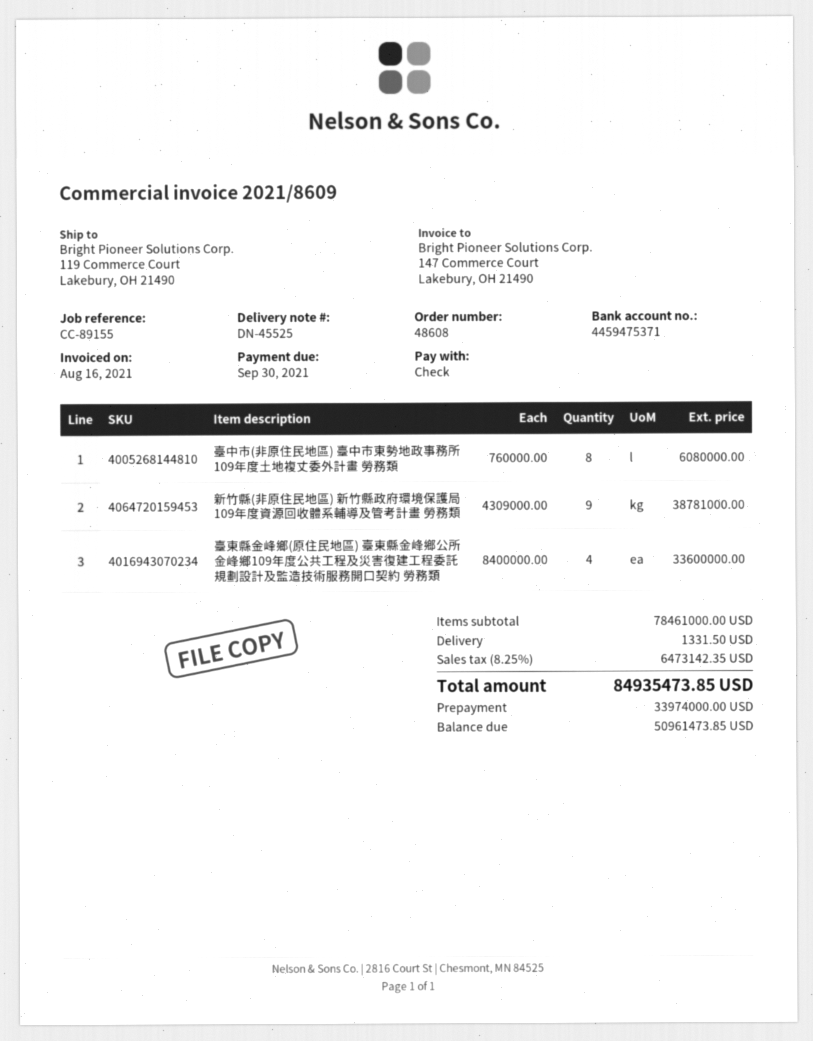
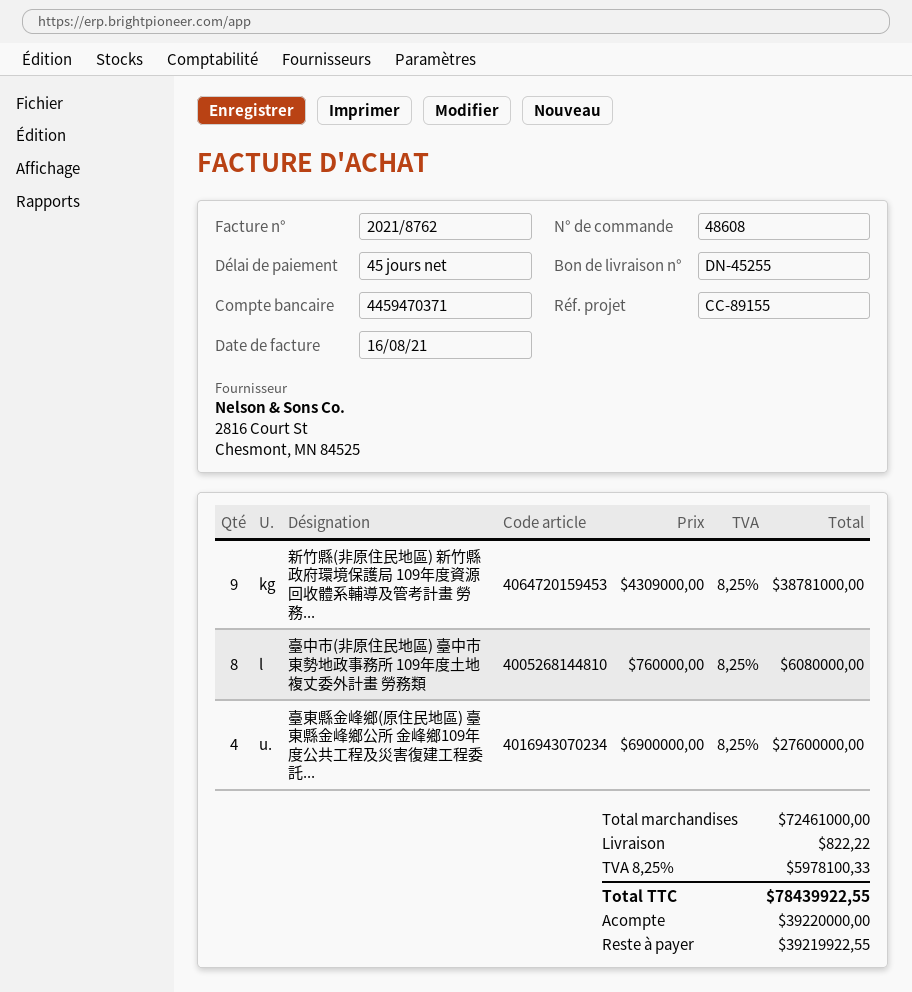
delivery note number: DN-45525 -> DN-45255
invoice number: 2021/8609 -> 2021/8762
bank account: 4459475371 -> 4459470371
臺東縣金峰鄉(原住民地區) 臺東縣金峰鄉公所 金峰鄉109年度公共工程及災害復建工程委託規劃設計及監造技術服務開口契約 勞務類: 4 x 8400000.00 = 33600000.00 -> 4 x 6900000.00 = 27600000.00
subtotal: 78461000.00 -> 72461000.00
shipping: 1331.50 -> 822.22
tax: 8.25% = 6473142.35 -> 8.25% = 5978100.33
total: 84935473.85 -> 78439922.55
deposit: 33974000.00 -> 39220000.00
balance: 50961473.85 -> 39219922.55

